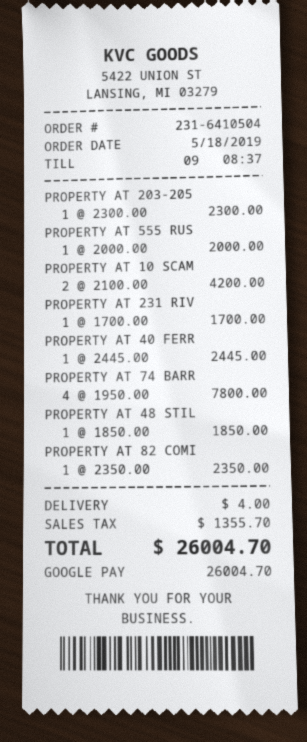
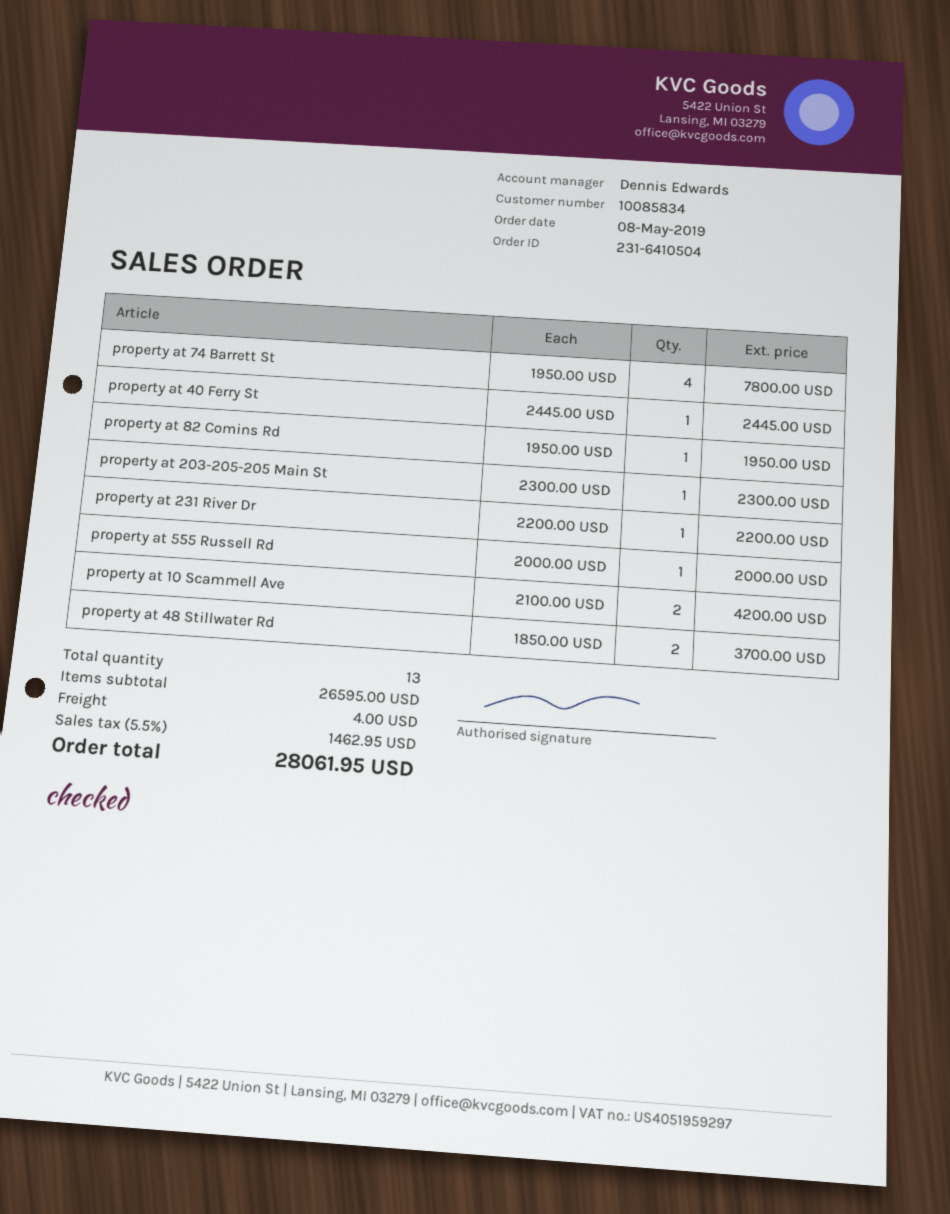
order date: 2019-05-18 -> 2019-05-08
PROPERTY AT 231 RIV: 1 x 1700.00 = 1700.00 -> 1 x 2200.00 = 2200.00
PROPERTY AT 48 STIL: 1 x 1850.00 = 1850.00 -> 2 x 1850.00 = 3700.00
PROPERTY AT 82 COMI: 1 x 2350.00 = 2350.00 -> 1 x 1950.00 = 1950.00
tax: 1355.70 -> 1462.95
total: 26004.70 -> 28061.95

